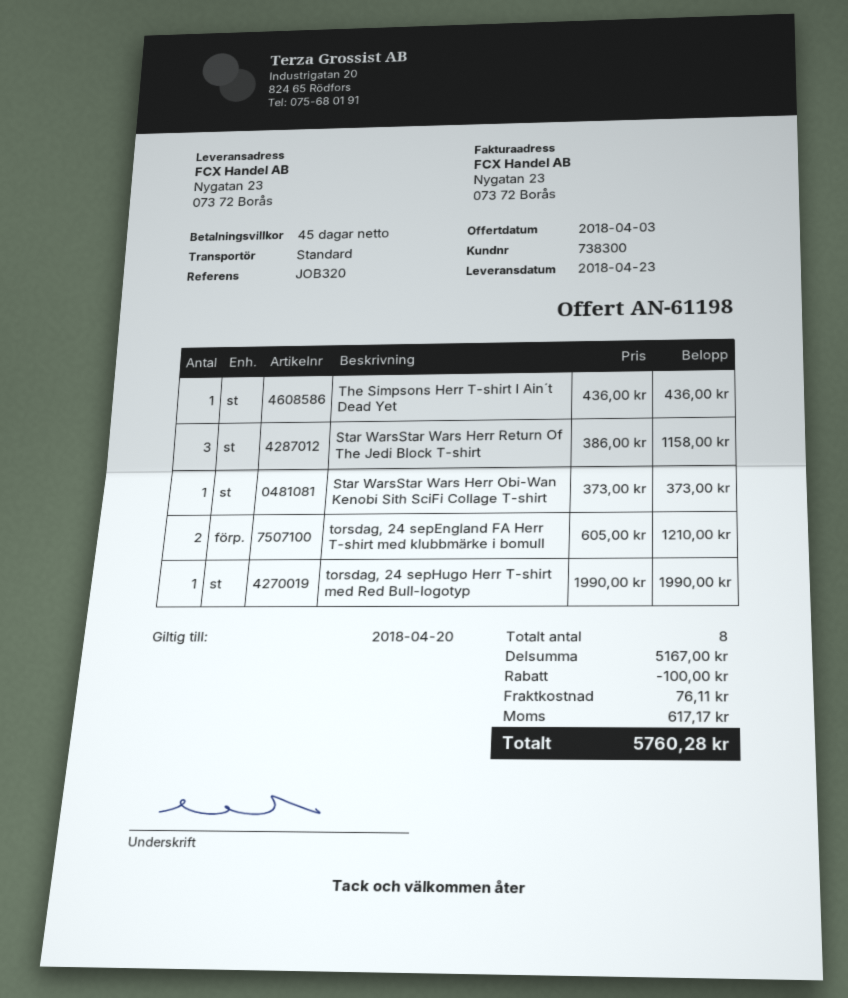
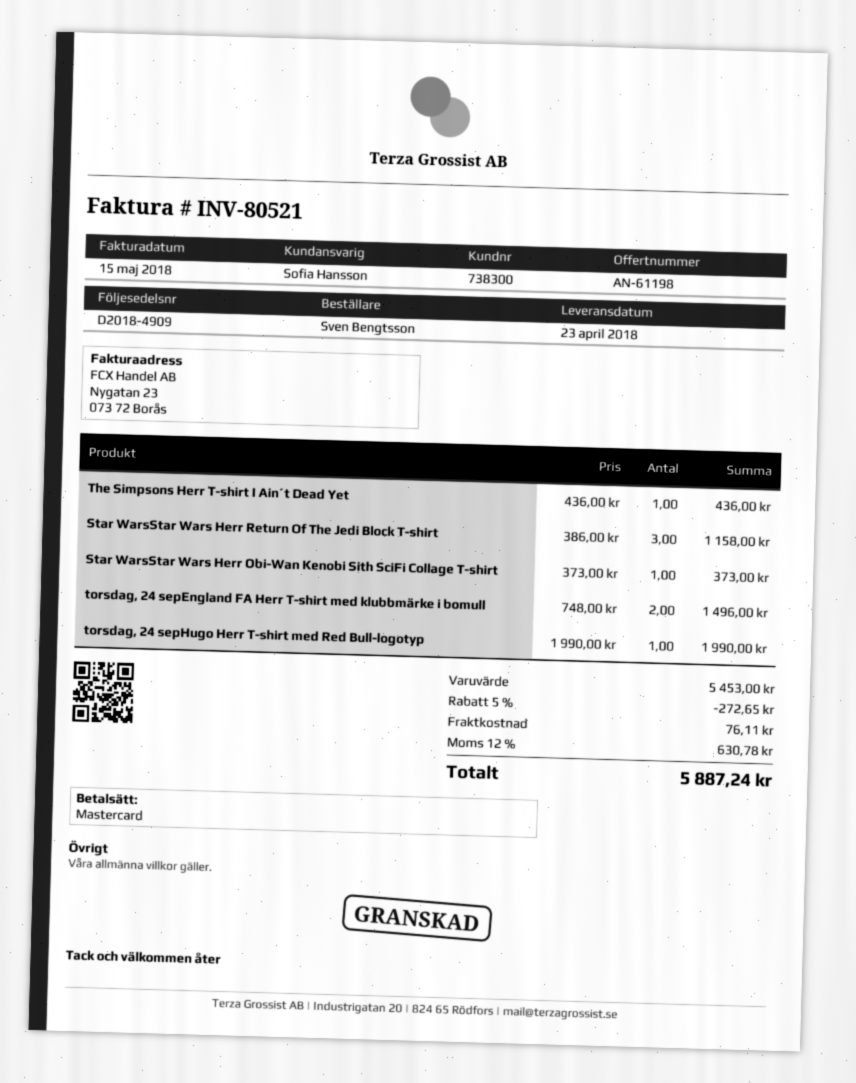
torsdag, 24 sepEngland FA Herr T-shirt med klubbmärke i bomull: 2 x 605.00 = 1210.00 -> 2 x 748.00 = 1496.00
subtotal: 5167.00 -> 5453.00
discount: 100.00 -> 272.65
tax: 617.17 -> 630.78
total: 5760.28 -> 5887.24

